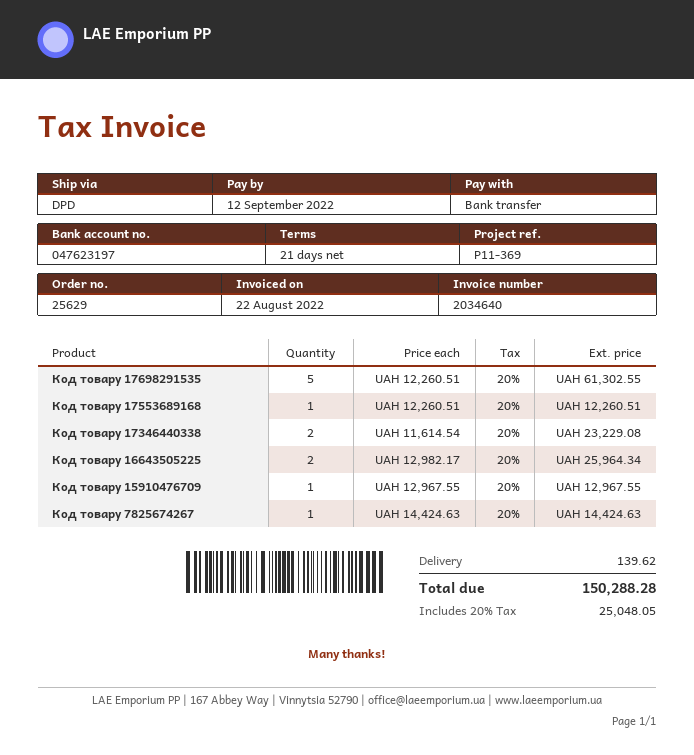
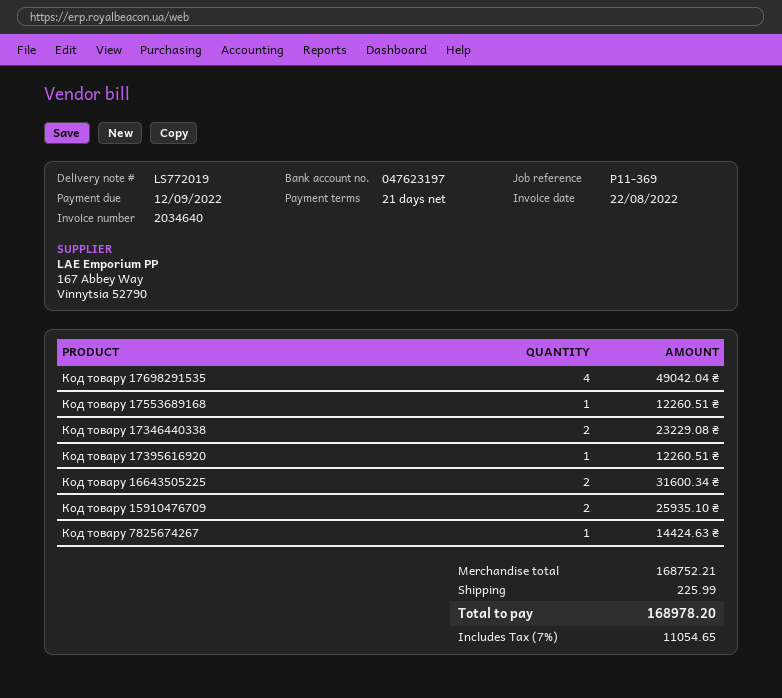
Код товару 17698291535: 5 for 61302.55 -> 4 for 49042.04
Код товару 16643505225: 2 for 25964.34 -> 2 for 31600.34
Код товару 15910476709: 1 for 12967.55 -> 2 for 25935.10
Код товару 17395616920: none -> 1 for 12260.51
shipping: 139.62 -> 225.99
tax: 20% = 25048.05 -> 7% = 11054.65
total: 150288.28 -> 168978.20

